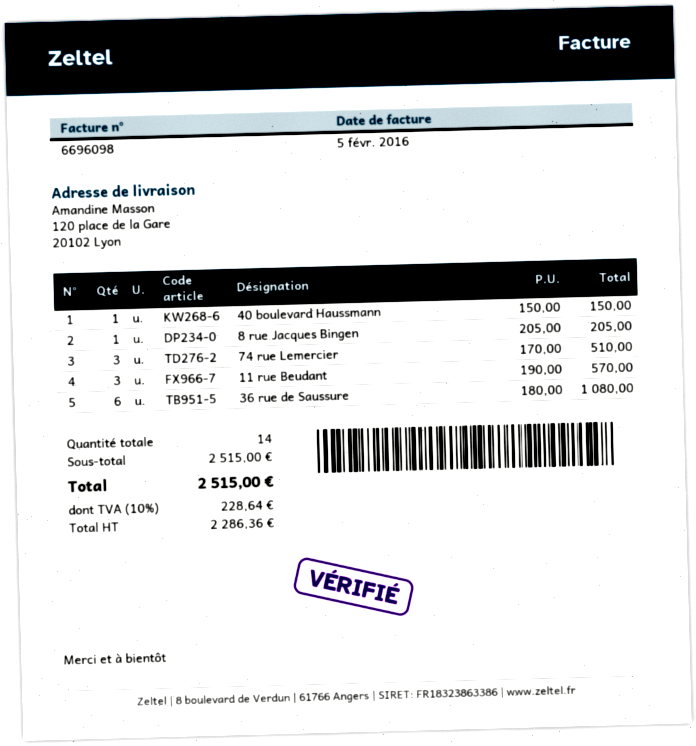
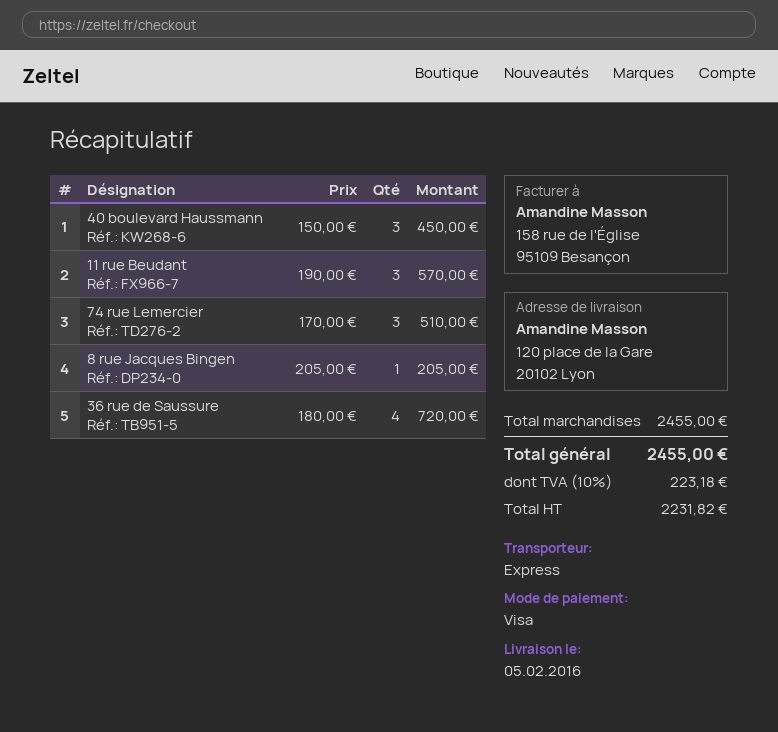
40 boulevard Haussmann: 1 x 150.00 = 150.00 -> 3 x 150.00 = 450.00
36 rue de Saussure: 6 x 180.00 = 1080.00 -> 4 x 180.00 = 720.00
subtotal: 2515.00 -> 2455.00
net: 2286.36 -> 2231.82
tax: 10% = 228.64 -> 10% = 223.18
total: 2515.00 -> 2455.00

